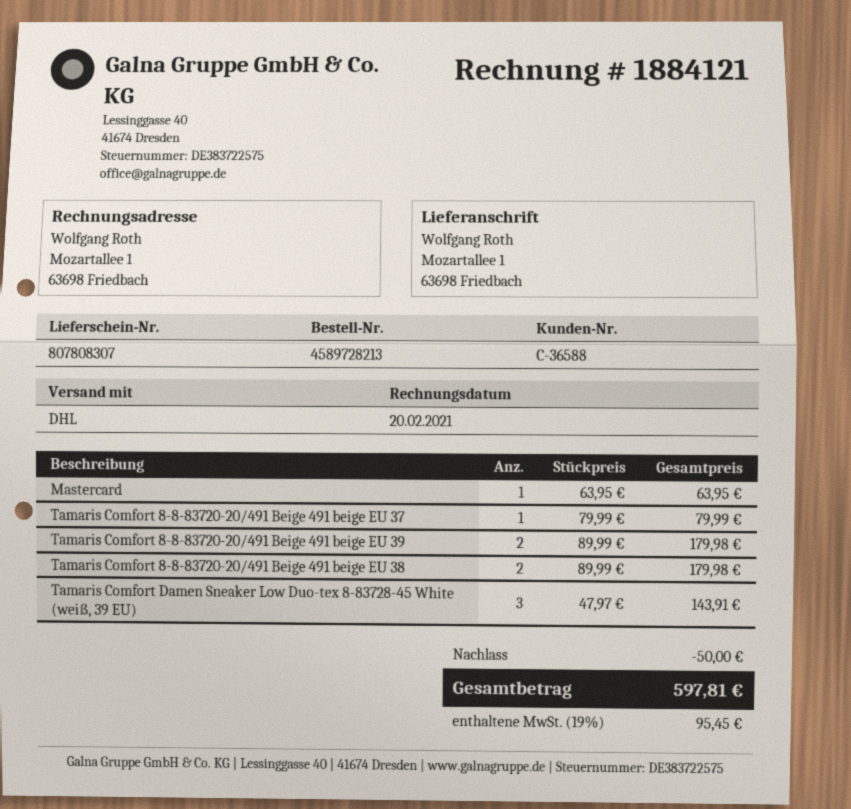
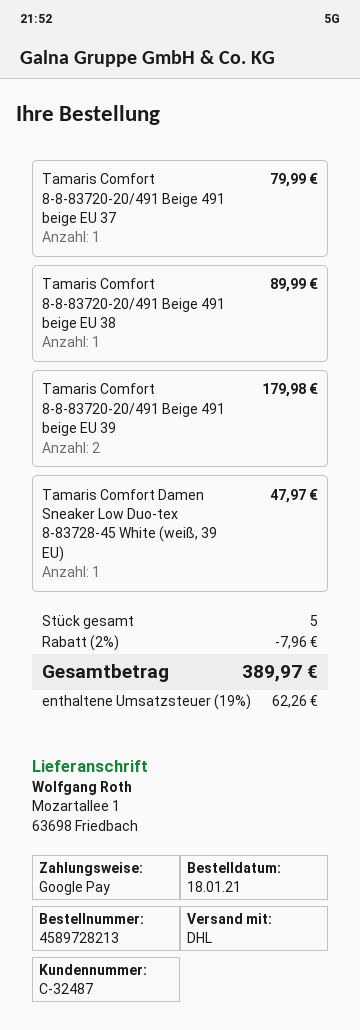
customer number: C-36588 -> C-32487
Mastercard: 1 for 63.95 -> none
Tamaris Comfort 8-8-83720-20/491 Beige 491 beige EU 38: 2 for 179.98 -> 1 for 89.99
Tamaris Comfort Damen Sneaker Low Duo-tex 8-83728-45 White (weiß, 39 EU): 3 for 143.91 -> 1 for 47.97
discount: 50.00 -> 7.96
tax: 19% = 95.45 -> 19% = 62.26
total: 597.81 -> 389.97

